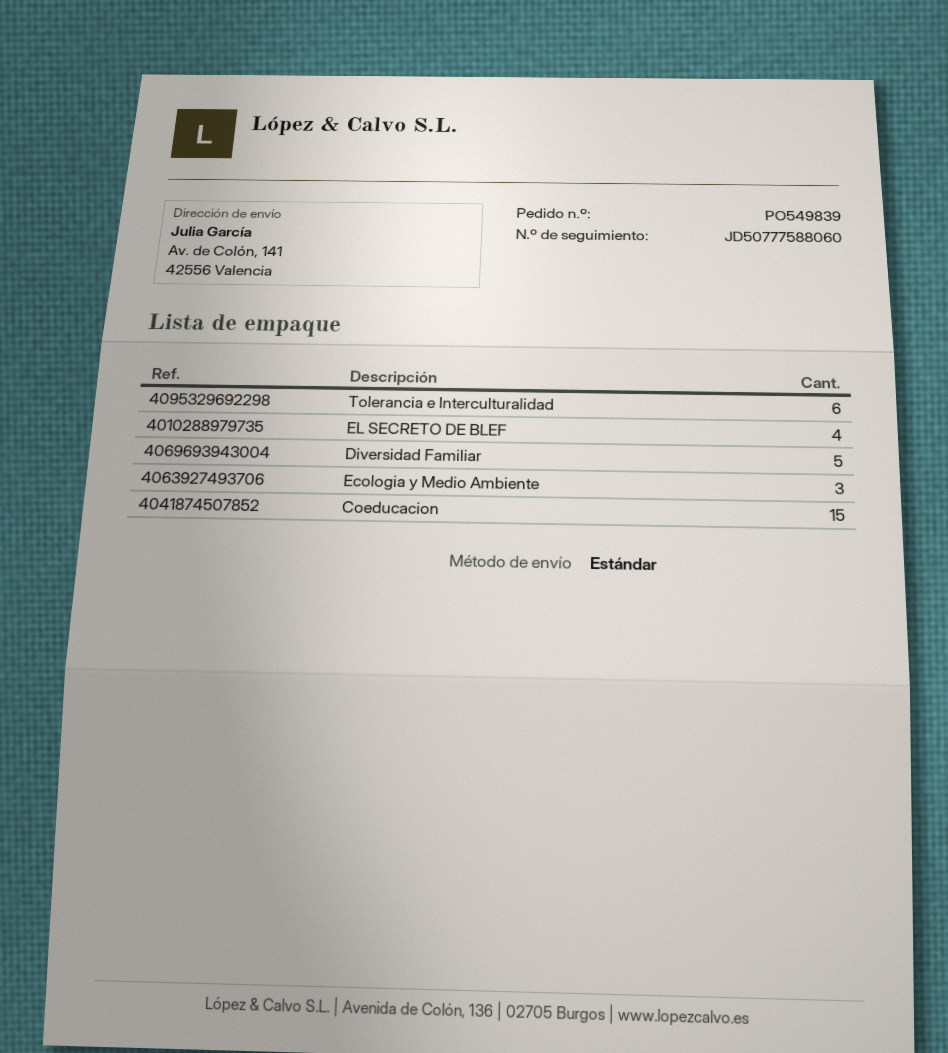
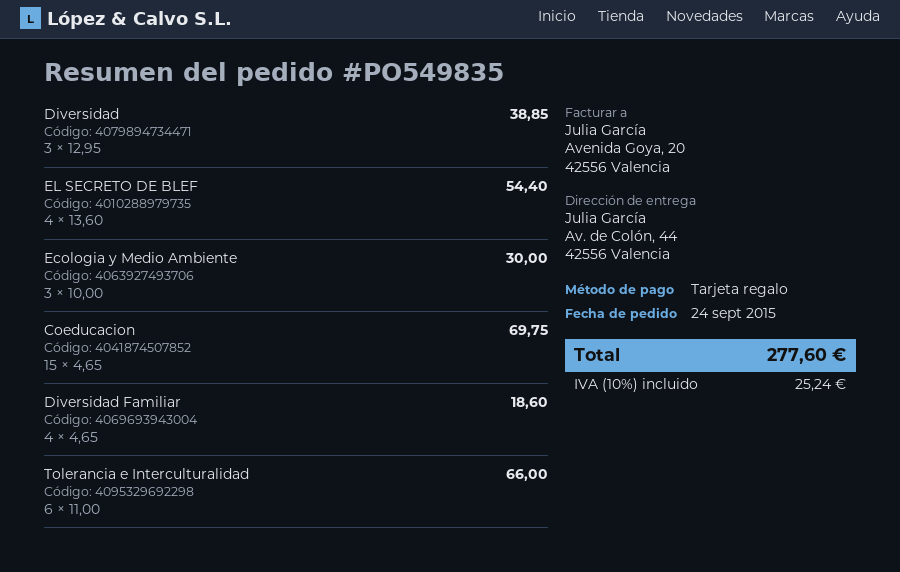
order number: PO549839 -> PO549835
ship to: Av. de Colón, 141, 42556 Valencia -> Av. de Colón, 44, 42556 Valencia
Diversidad Familiar: 5 -> 4
Diversidad: none -> 3

